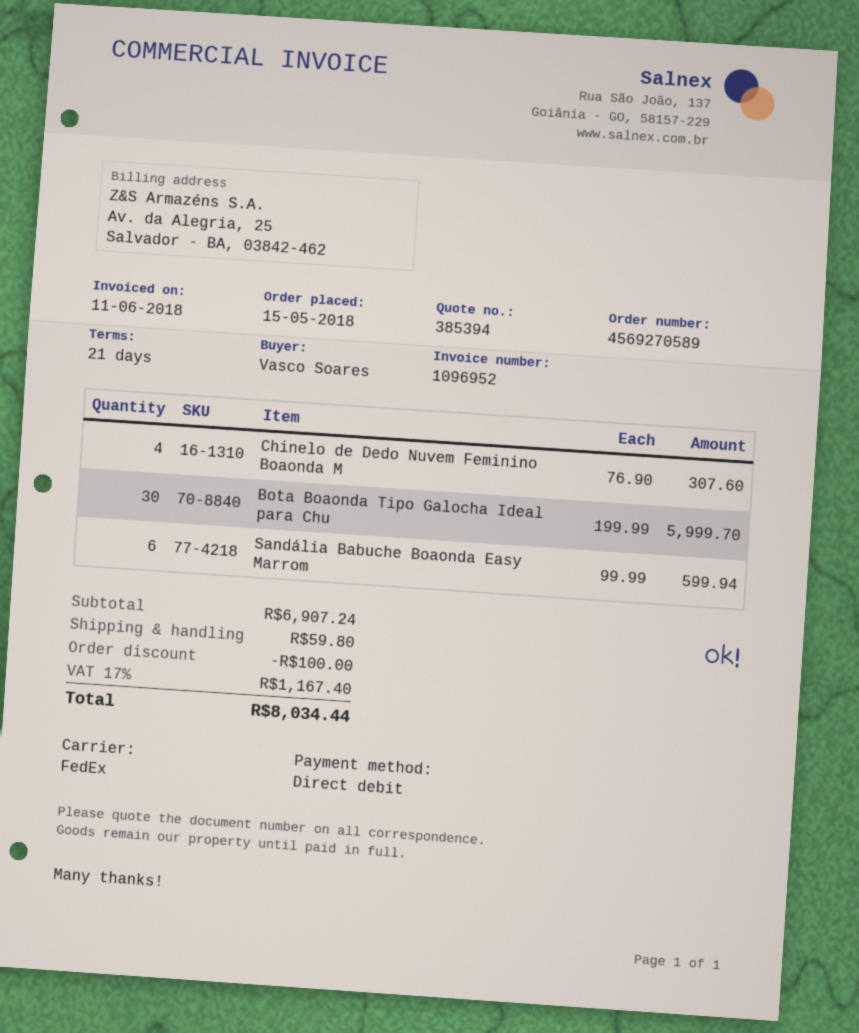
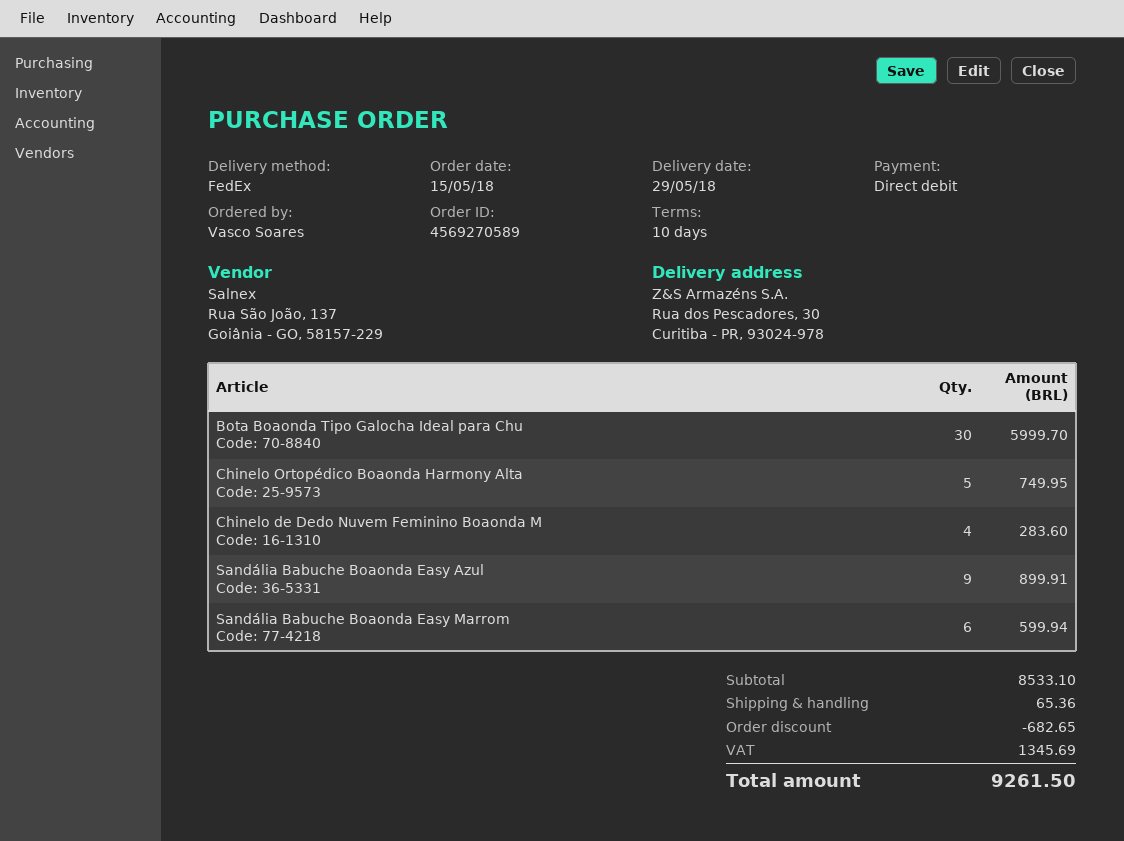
payment terms: 21 days -> 10 days
Chinelo de Dedo Nuvem Feminino Boaonda M: 4 for 307.60 -> 4 for 283.60
Chinelo Ortopédico Boaonda Harmony Alta: none -> 5 for 749.95
Sandália Babuche Boaonda Easy Azul: none -> 9 for 899.91
subtotal: 6907.24 -> 8533.10
discount: 100.00 -> 682.65
shipping: 59.80 -> 65.36
tax: 1167.40 -> 1345.69
total: 8034.44 -> 9261.50

